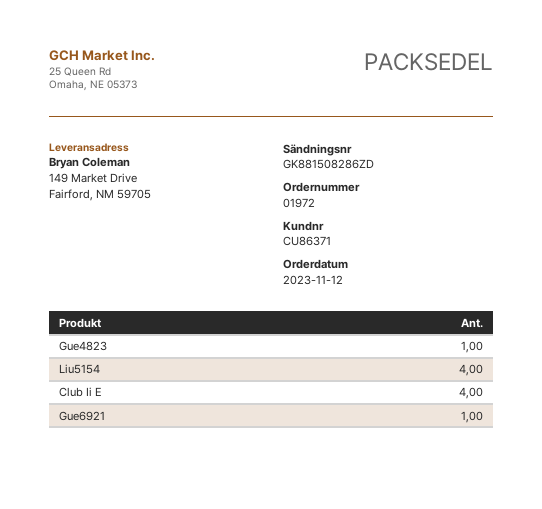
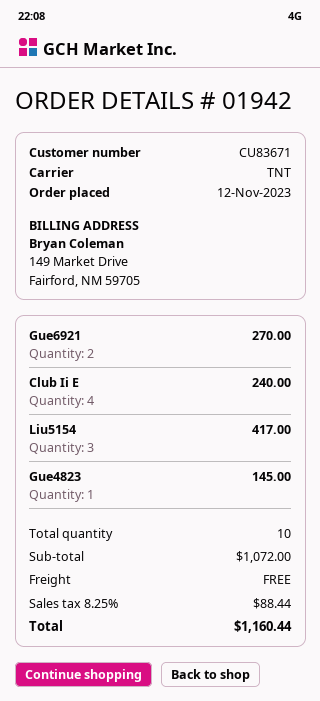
order number: 01972 -> 01942
customer number: CU86371 -> CU83671
Liu5154: 4 -> 3
Gue6921: 1 -> 2

